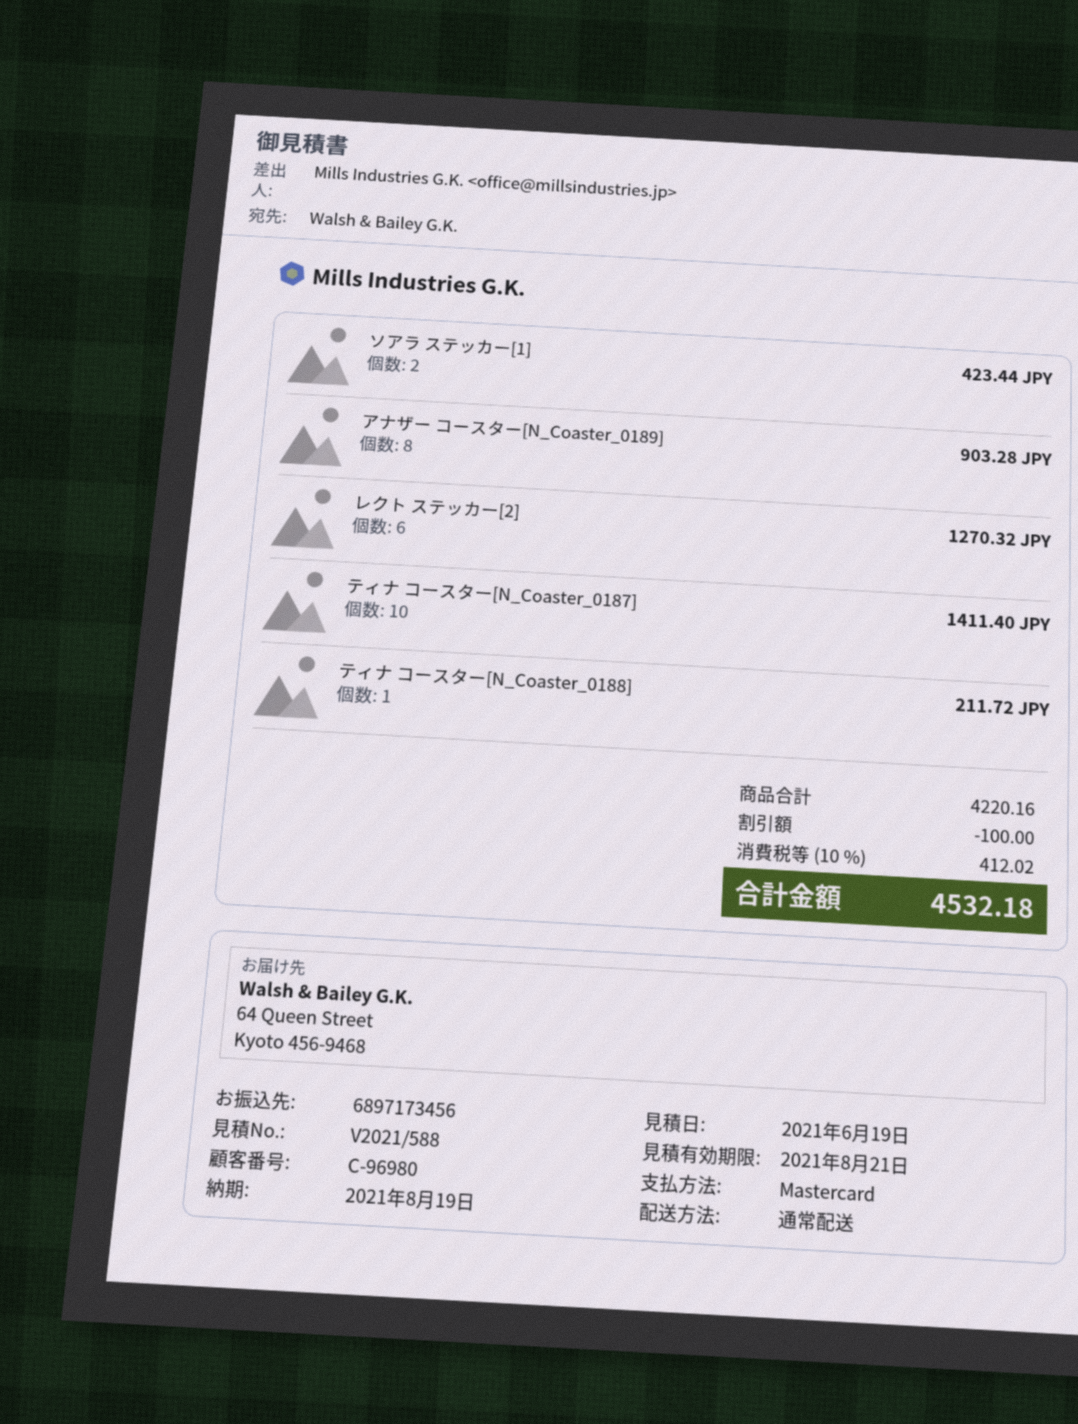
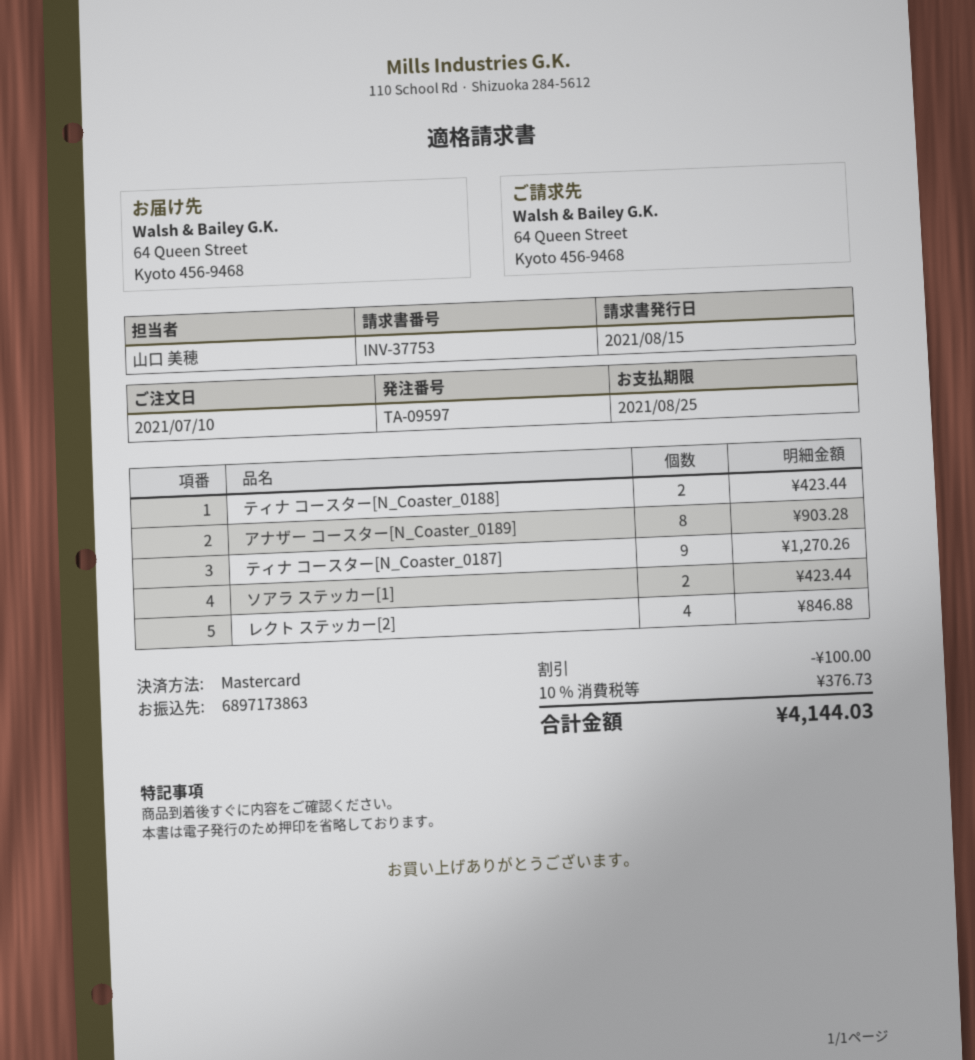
bank account: 6897173456 -> 6897173863
レクト ステッカー[2]: 6 for 1270.32 -> 4 for 846.88
ティナ コースター[N_Coaster_0187]: 10 for 1411.40 -> 9 for 1270.26
ティナ コースター[N_Coaster_0188]: 1 for 211.72 -> 2 for 423.44
tax: 10% = 412.02 -> 10% = 376.73
total: 4532.18 -> 4144.03

